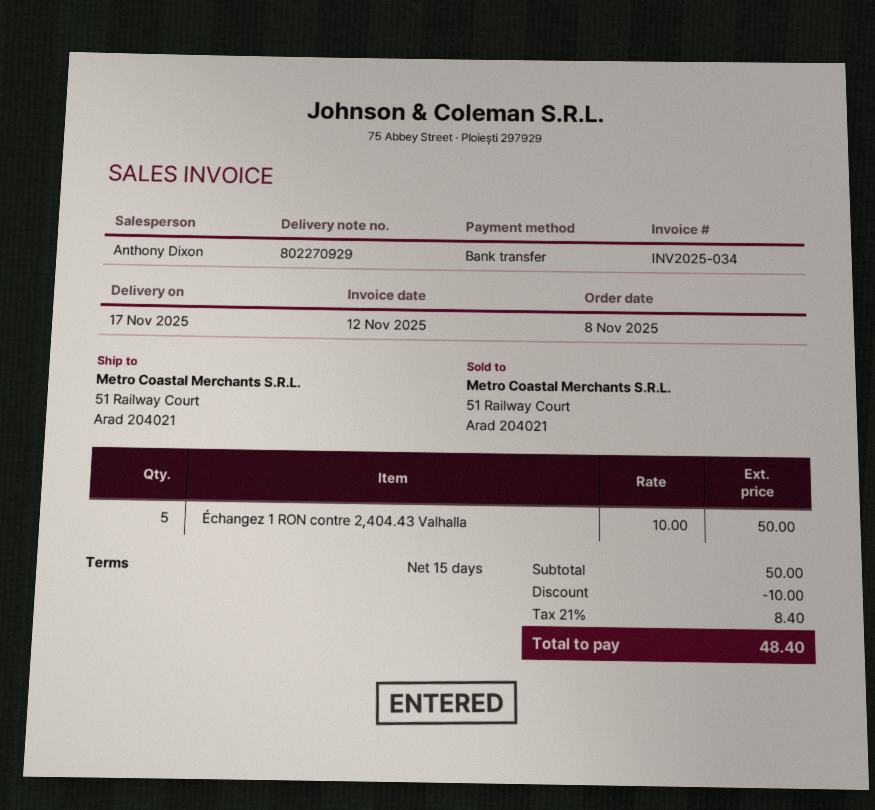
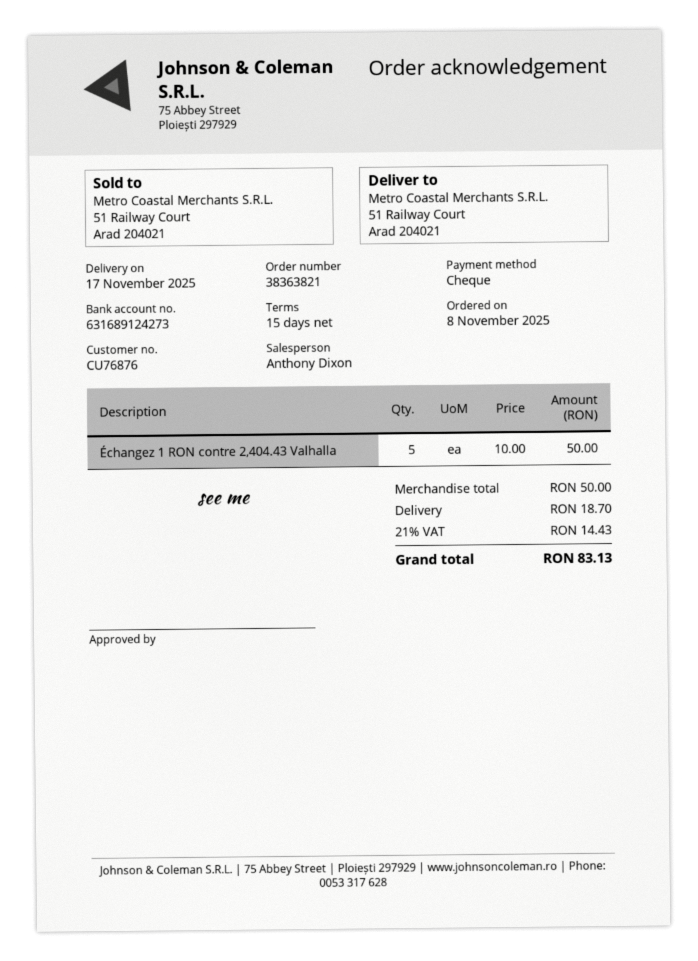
payment method: bank transfer -> cheque
discount: 10.00 -> none
shipping: none -> 18.70
tax: 21% = 8.40 -> 21% = 14.43
total: 48.40 -> 83.13

